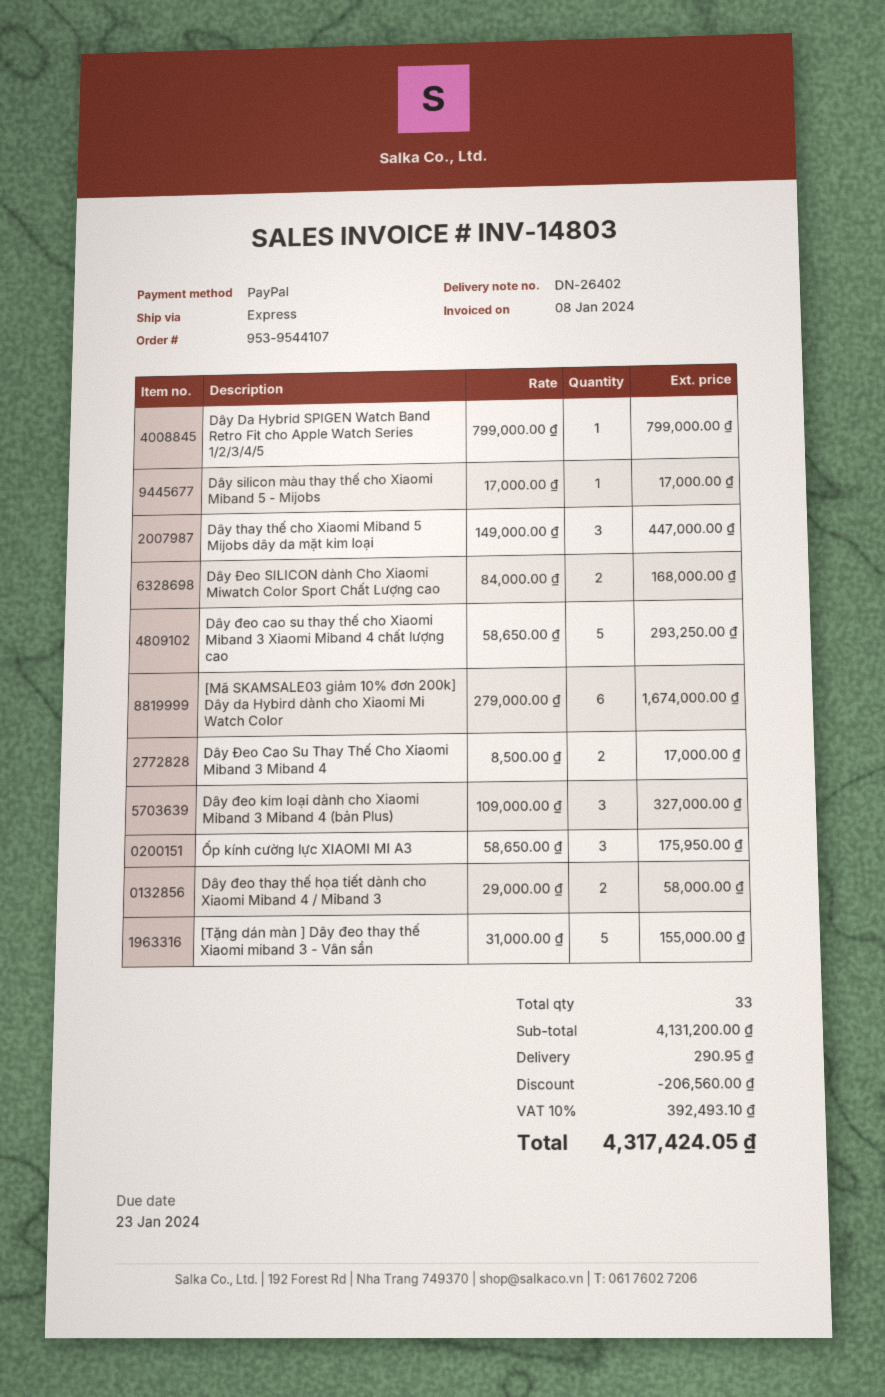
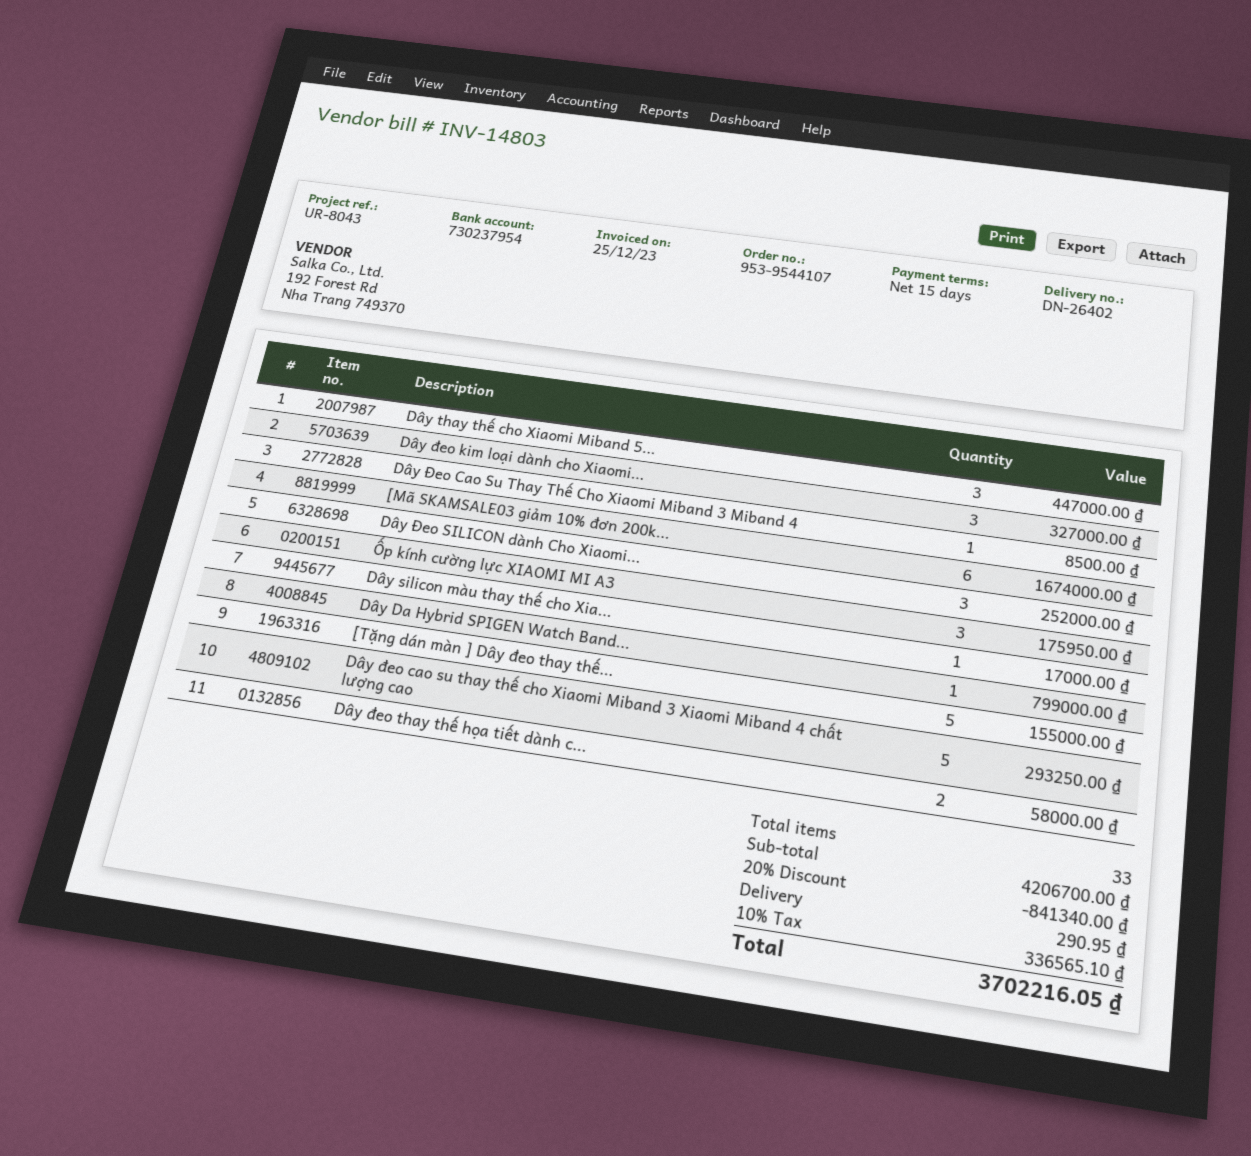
invoice date: 2024-01-08 -> 2023-12-25
Dây Đeo SILICON dành Cho Xiaomi Miwatch Color Sport Chất Lượng cao: 2 for 168000.00 -> 3 for 252000.00
Dây Đeo Cao Su Thay Thế Cho Xiaomi Miband 3 Miband 4: 2 for 17000.00 -> 1 for 8500.00
subtotal: 4131200.00 -> 4206700.00
discount: 206560.00 -> 841340.00
tax: 10% = 392493.10 -> 10% = 336565.10
total: 4317424.05 -> 3702216.05

